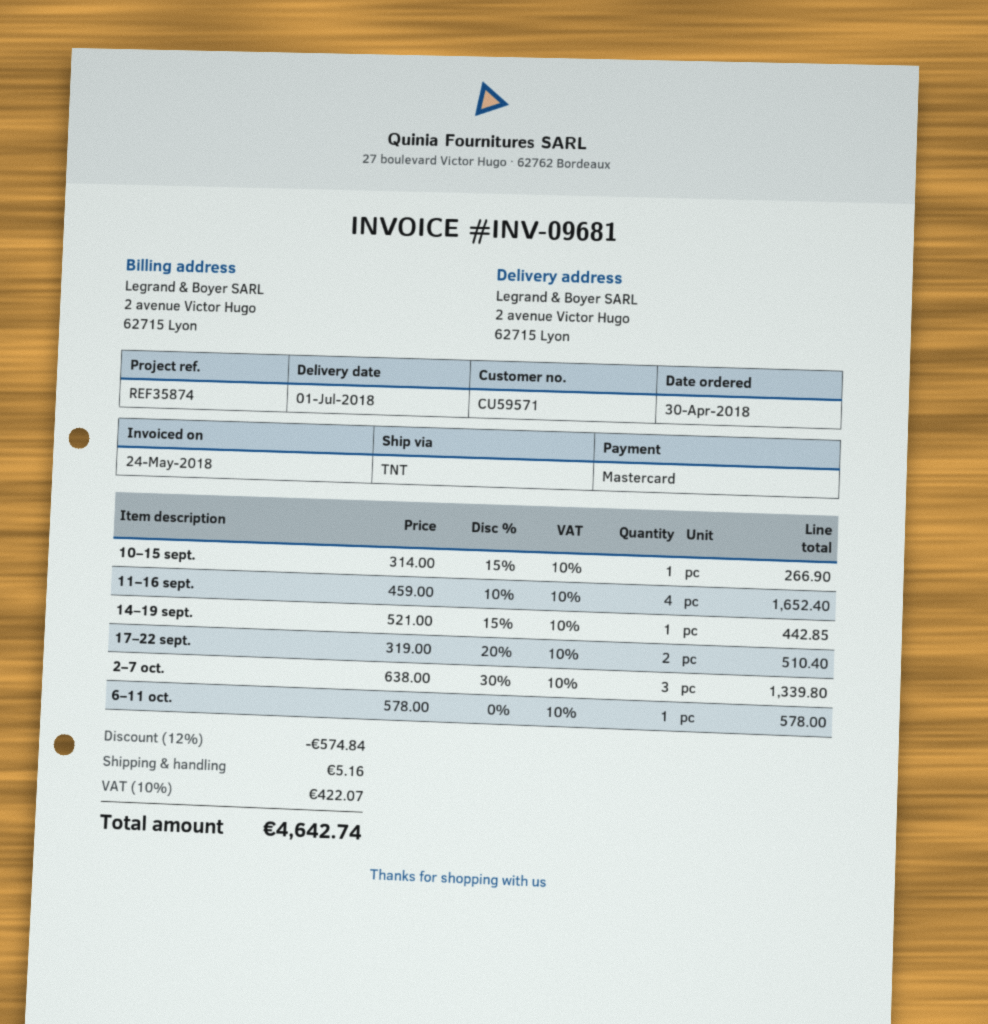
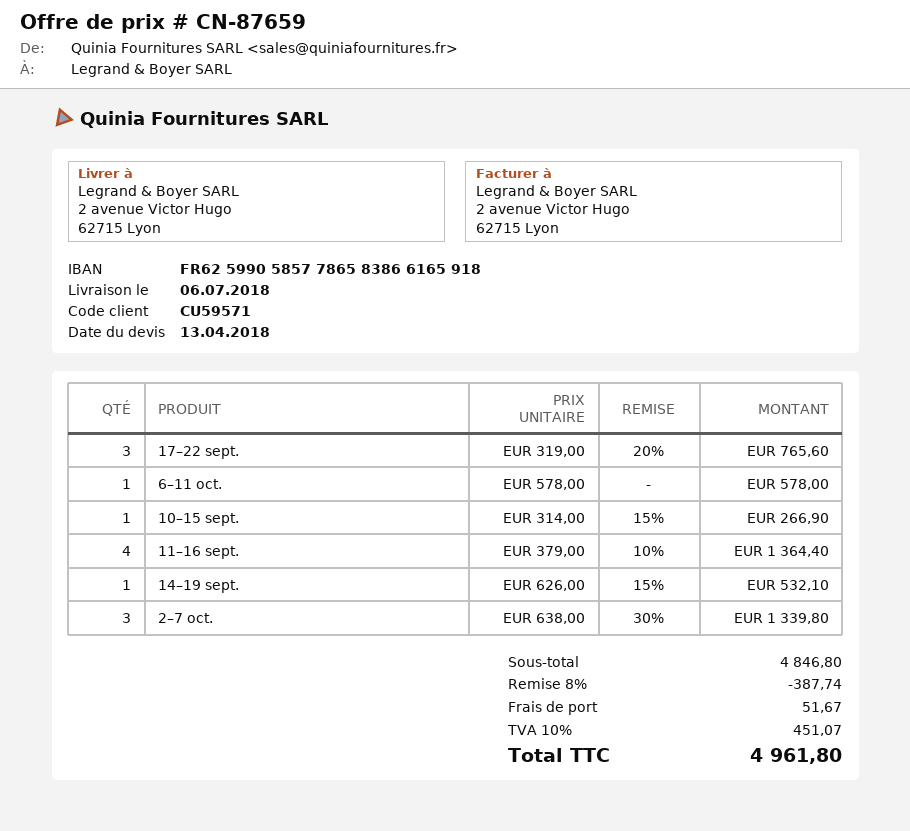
delivery date: 2018-07-01 -> 2018-07-06
11–16 sept.: 4 x 459.00 - 10% = 1652.40 -> 4 x 379.00 - 10% = 1364.40
14–19 sept.: 1 x 521.00 - 15% = 442.85 -> 1 x 626.00 - 15% = 532.10
17–22 sept.: 2 x 319.00 - 20% = 510.40 -> 3 x 319.00 - 20% = 765.60
discount: 12% = 574.84 -> 8% = 387.74
shipping: 5.16 -> 51.67
tax: 10% = 422.07 -> 10% = 451.07
total: 4642.74 -> 4961.80

